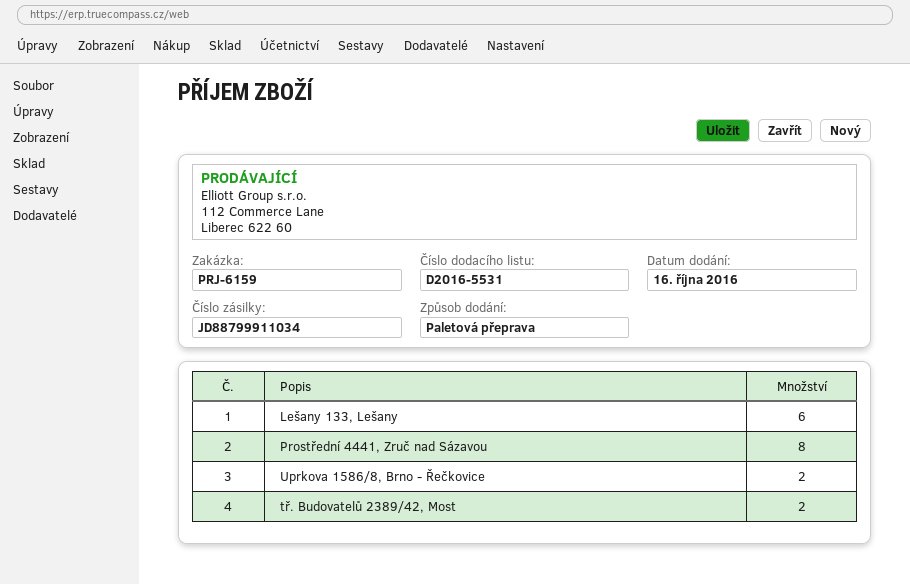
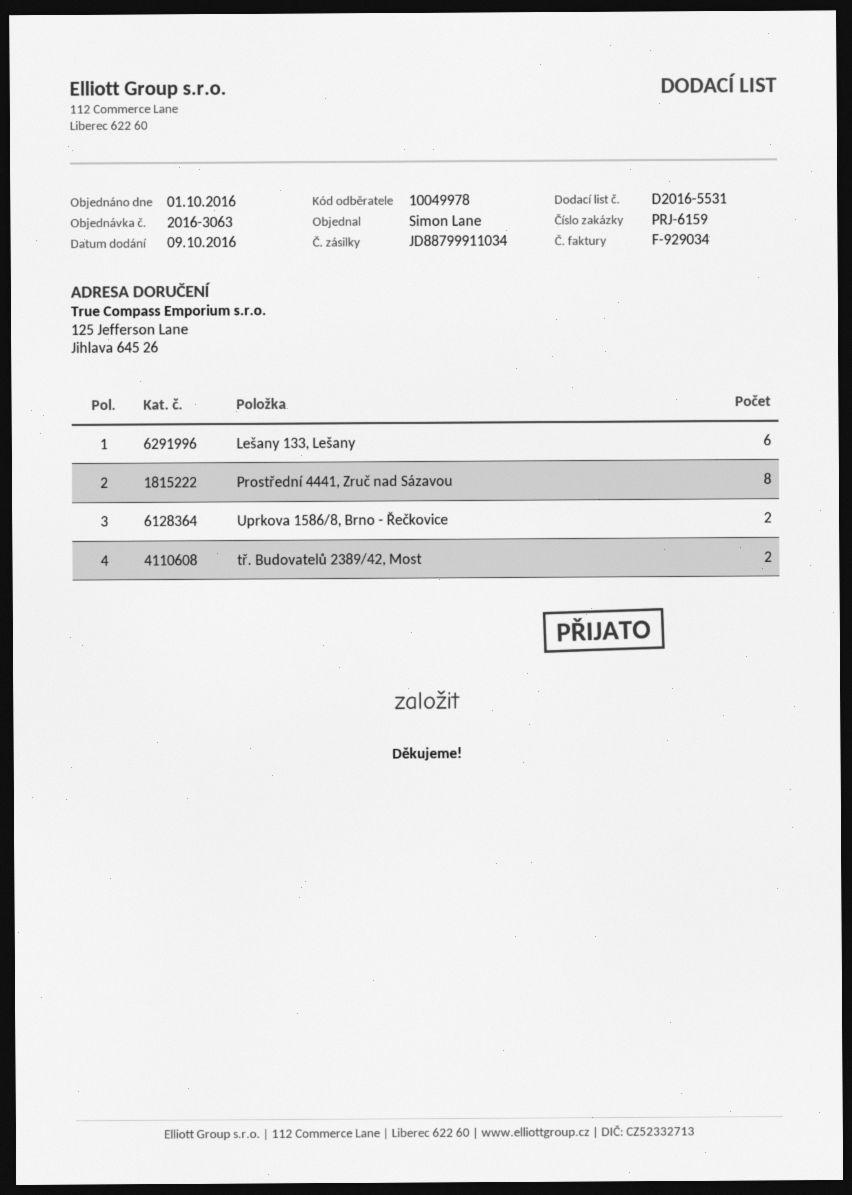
delivery date: 2016-10-16 -> 2016-10-09

